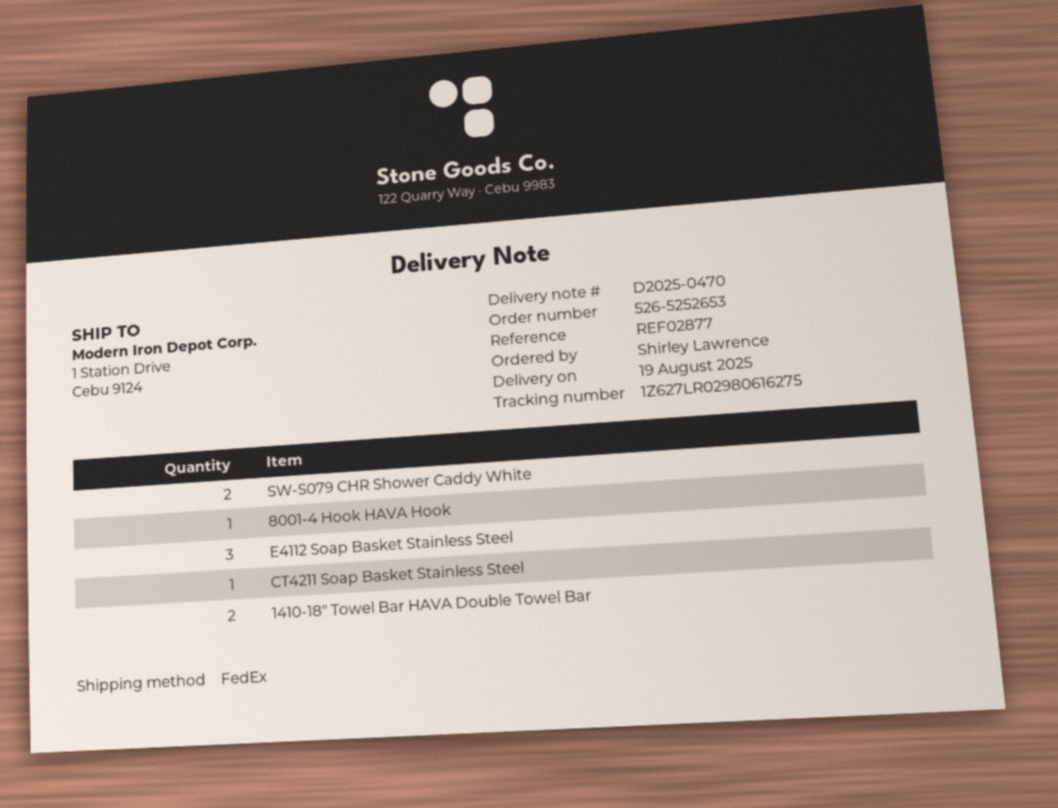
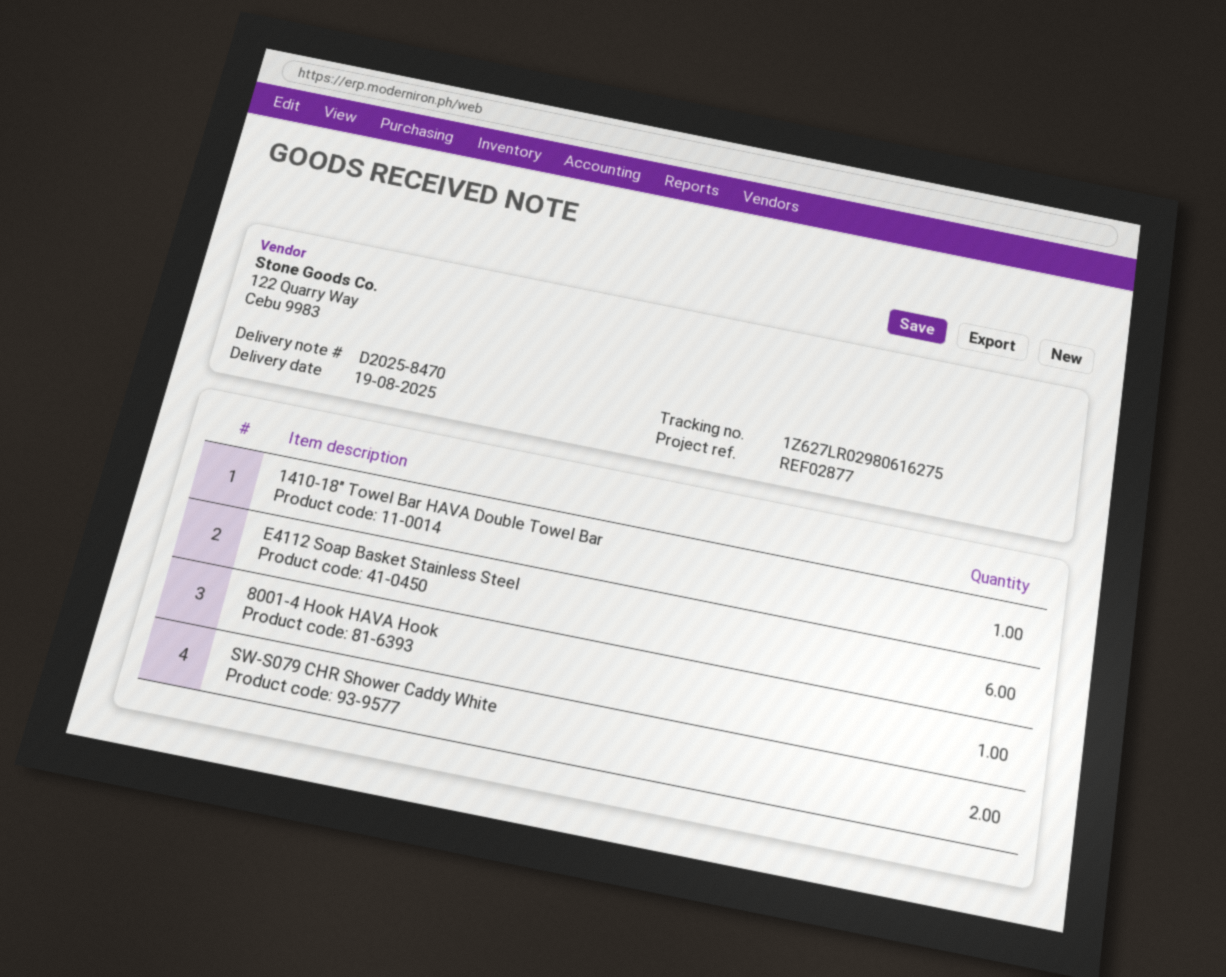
delivery note number: D2025-0470 -> D2025-8470
E4112 Soap Basket Stainless Steel: 3 -> 6
CT4211 Soap Basket Stainless Steel: 1 -> none
1410-18" Towel Bar HAVA Double Towel Bar: 2 -> 1

